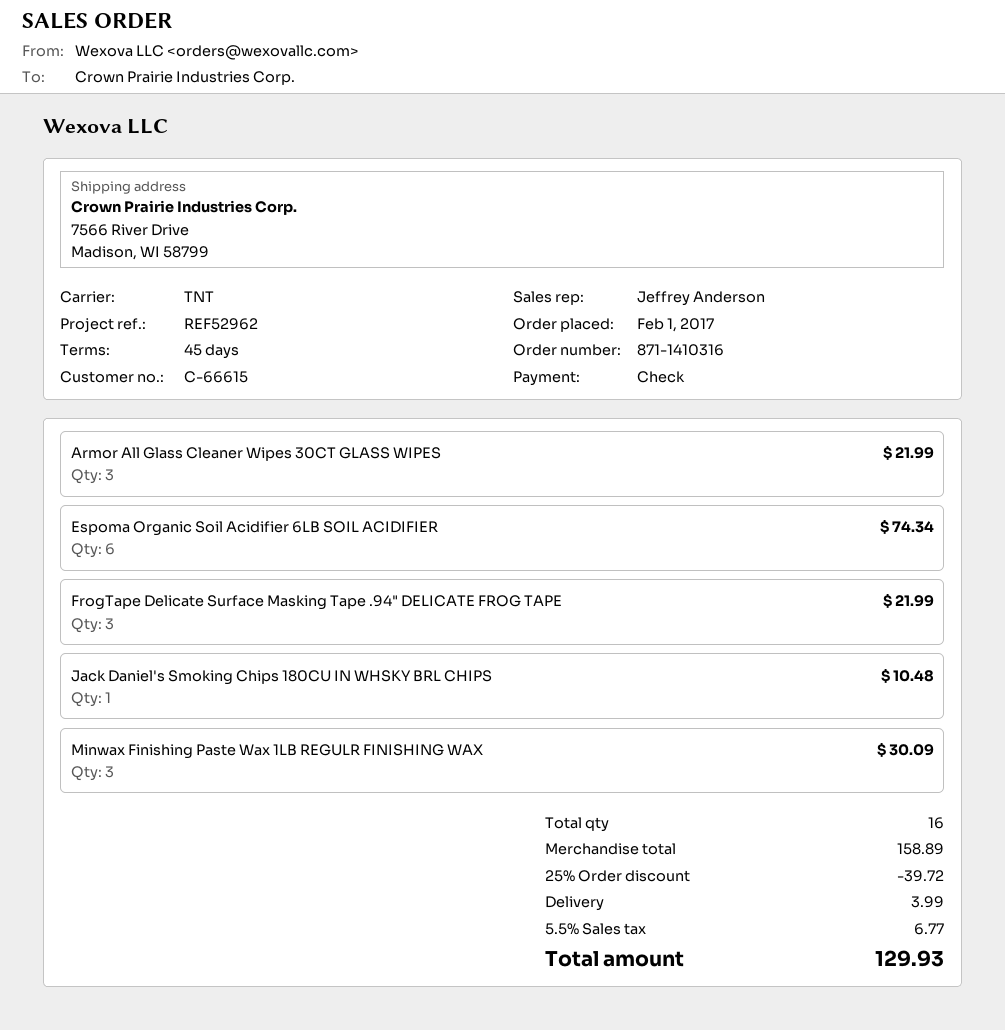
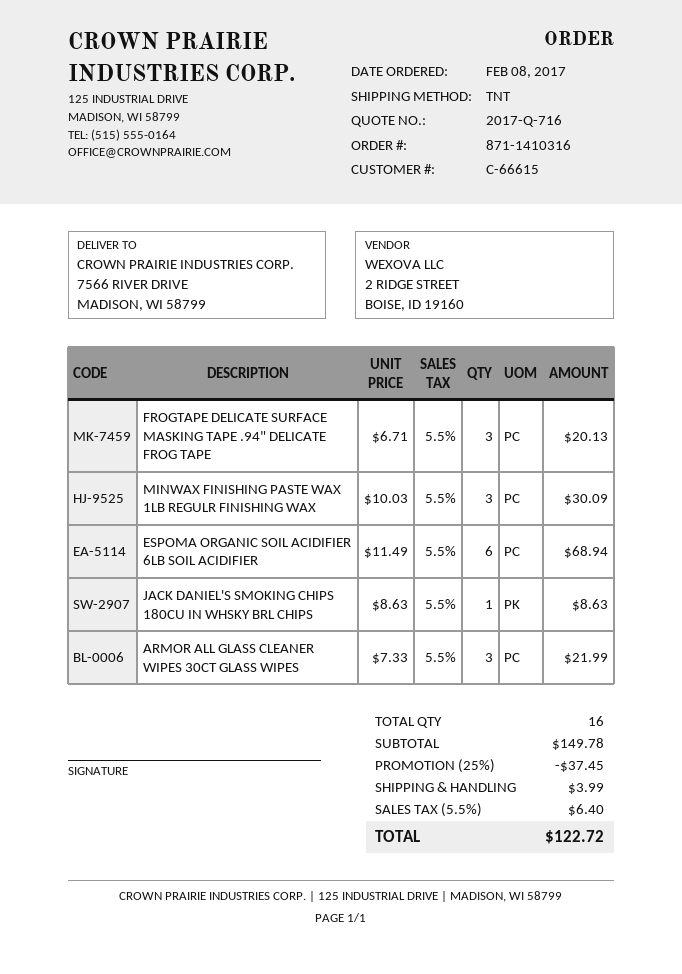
order date: 2017-02-01 -> 2017-02-08
Espoma Organic Soil Acidifier 6LB SOIL ACIDIFIER: 6 for 74.34 -> 6 for 68.94
FrogTape Delicate Surface Masking Tape .94" DELICATE FROG TAPE: 3 for 21.99 -> 3 for 20.13
Jack Daniel's Smoking Chips 180CU IN WHSKY BRL CHIPS: 1 for 10.48 -> 1 for 8.63
subtotal: 158.89 -> 149.78
discount: 25% = 39.72 -> 25% = 37.45
tax: 5.5% = 6.77 -> 5.5% = 6.40
total: 129.93 -> 122.72

